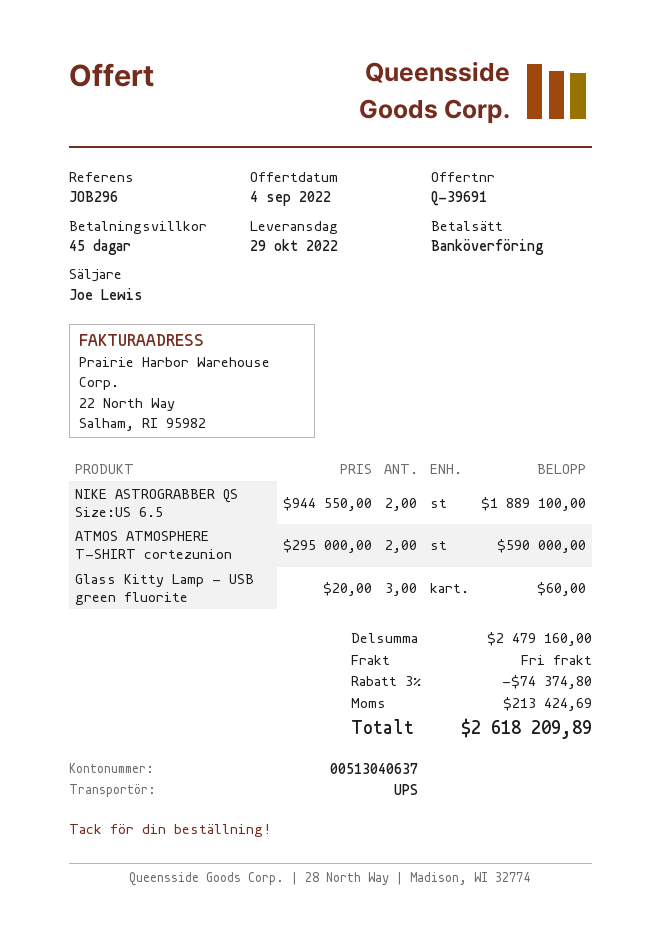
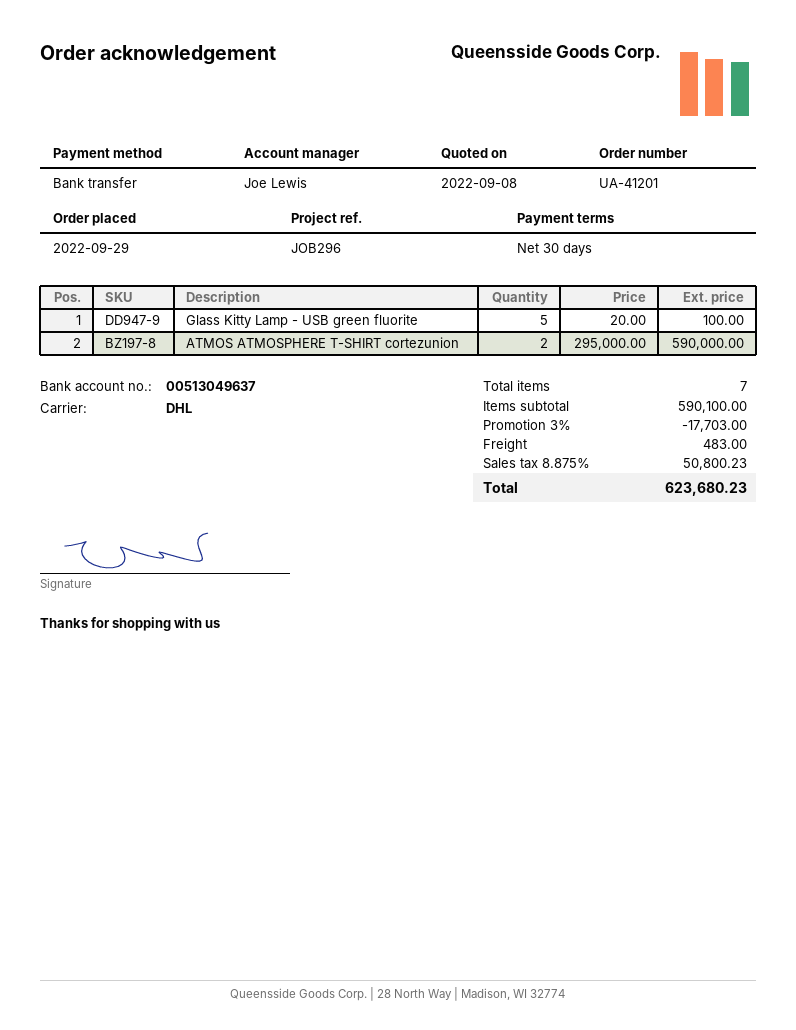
quote date: 2022-09-04 -> 2022-09-08
payment terms: 45 days -> 30 days
bank account: 00513040637 -> 00513049637
shipping method: UPS -> DHL
NIKE ASTROGRABBER QS Size:US 6.5: 2 x 944550.00 = 1889100.00 -> none
Glass Kitty Lamp - USB green fluorite: 3 x 20.00 = 60.00 -> 5 x 20.00 = 100.00
subtotal: 2479160.00 -> 590100.00
discount: 3% = 74374.80 -> 3% = 17703.00
shipping: 0.00 -> 483.00
tax: 213424.69 -> 50800.23
total: 2618209.89 -> 623680.23

